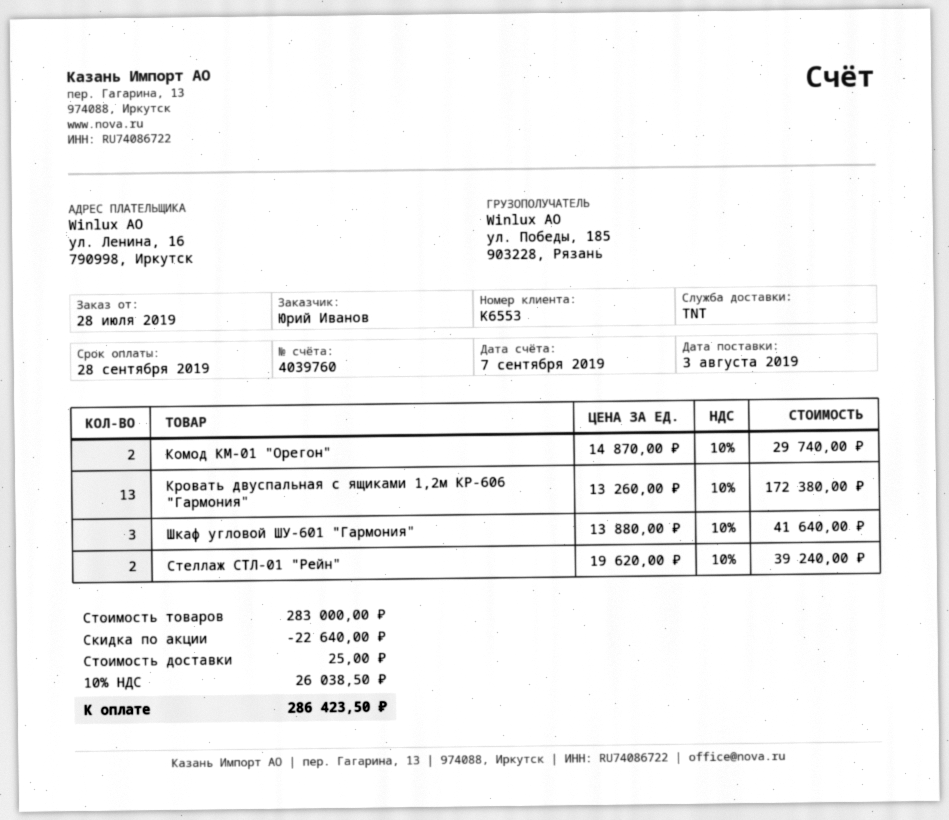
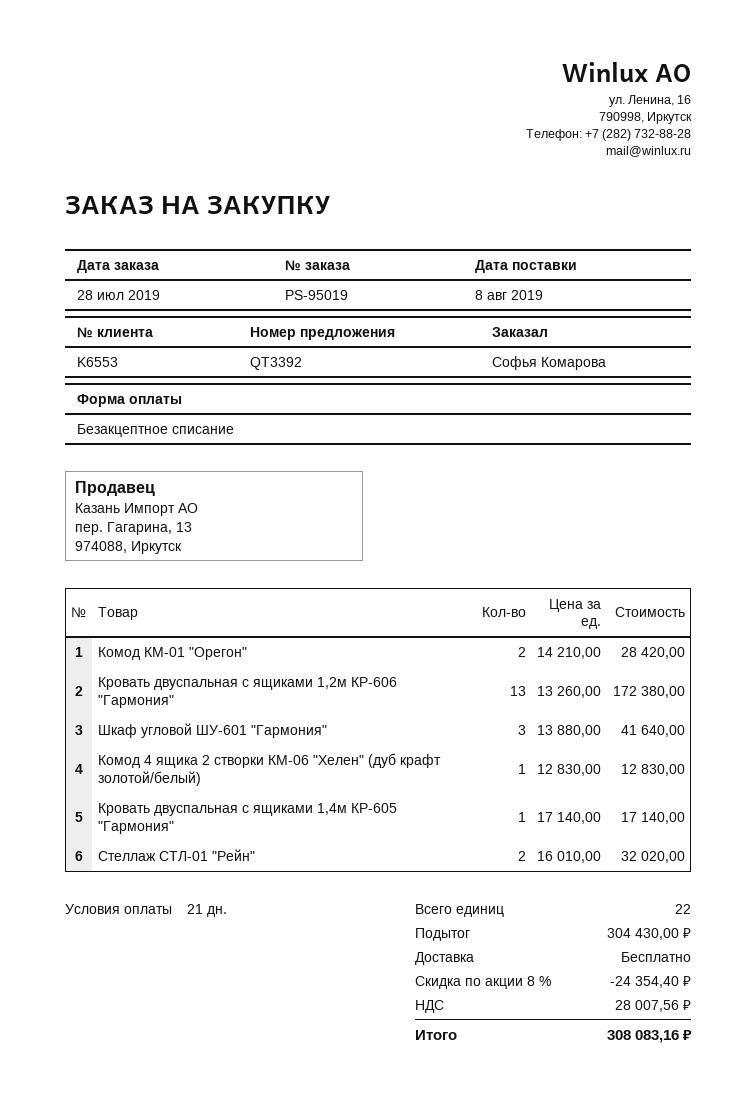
delivery date: 2019-08-03 -> 2019-08-08
ordered by: Юрий Иванов -> Софья Комарова
Комод КМ-01 "Орегон": 2 x 14870.00 = 29740.00 -> 2 x 14210.00 = 28420.00
Стеллаж СТЛ-01 "Рейн": 2 x 19620.00 = 39240.00 -> 2 x 16010.00 = 32020.00
Комод 4 ящика 2 створки КМ-06 "Хелен" (дуб крафт золотой/белый): none -> 1 x 12830.00 = 12830.00
Кровать двуспальная с ящиками 1,4м КР-605 "Гармония": none -> 1 x 17140.00 = 17140.00
subtotal: 283000.00 -> 304430.00
discount: 22640.00 -> 24354.40
shipping: 25.00 -> 0.00
tax: 26038.50 -> 28007.56
total: 286423.50 -> 308083.16

